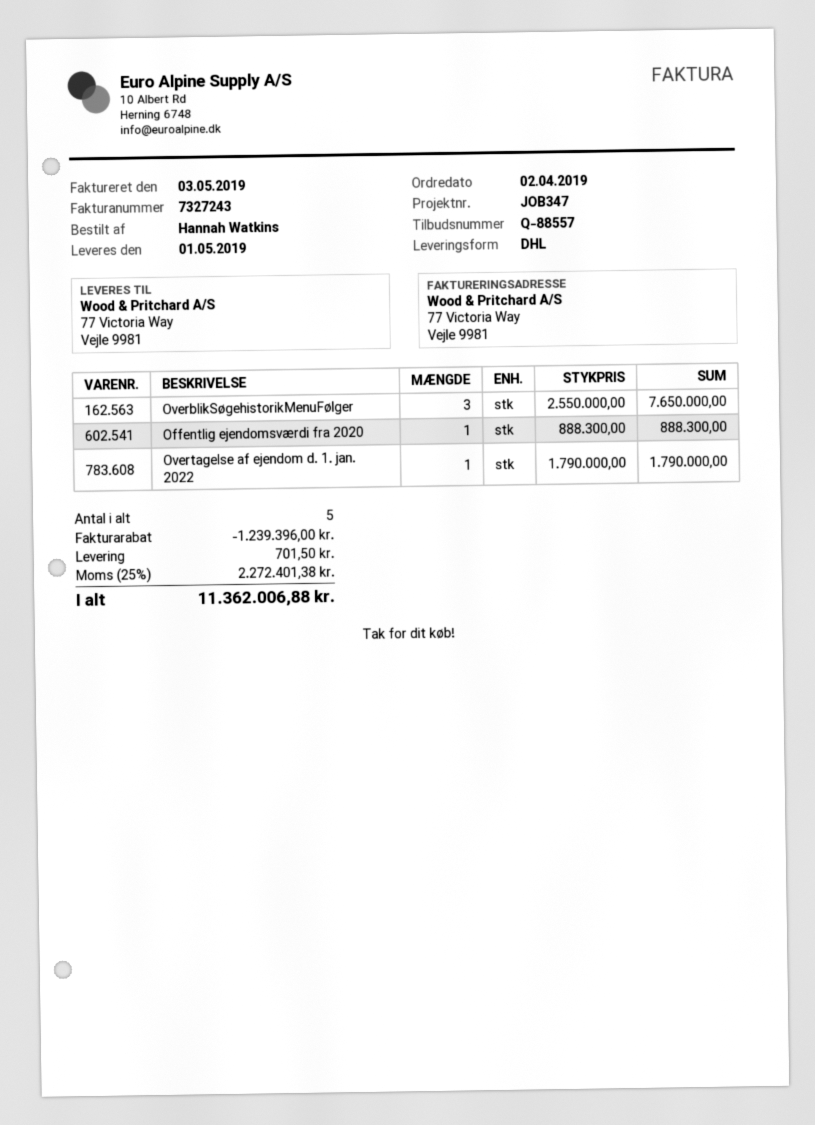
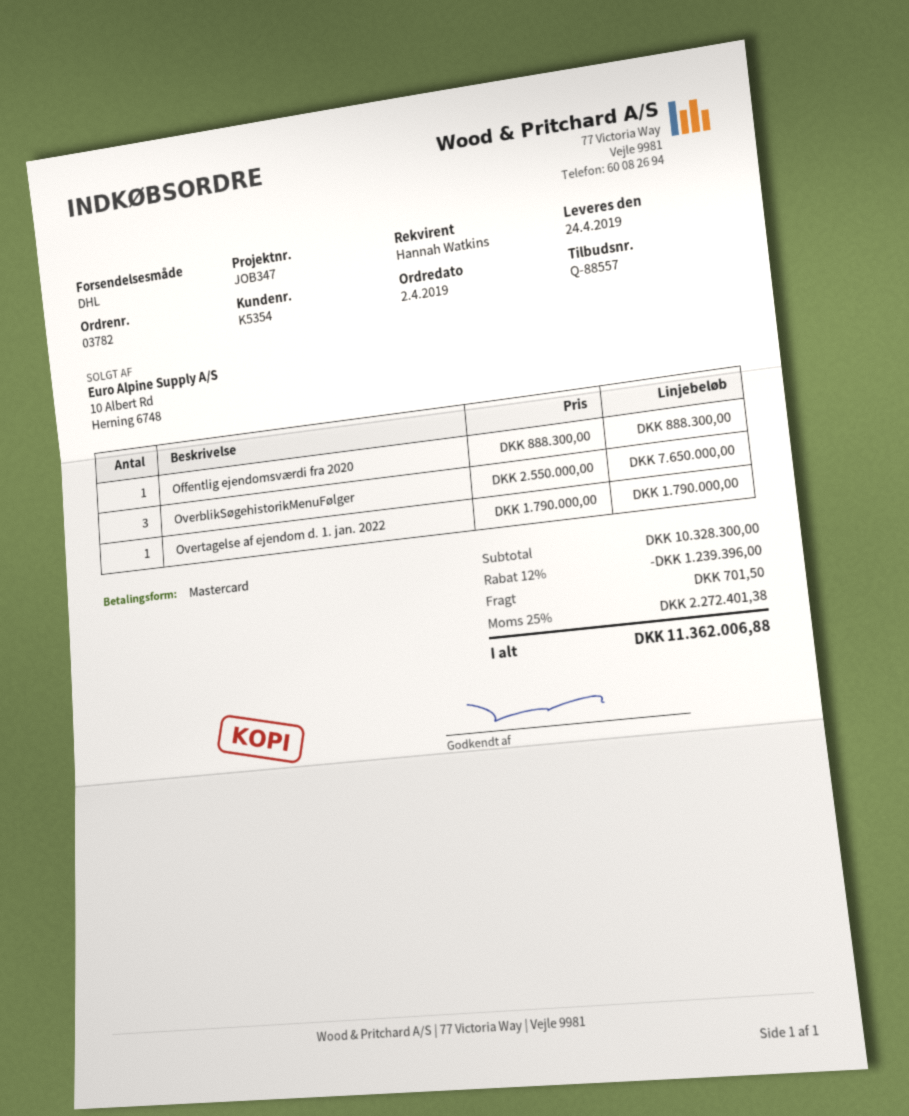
delivery date: 2019-05-01 -> 2019-04-24

